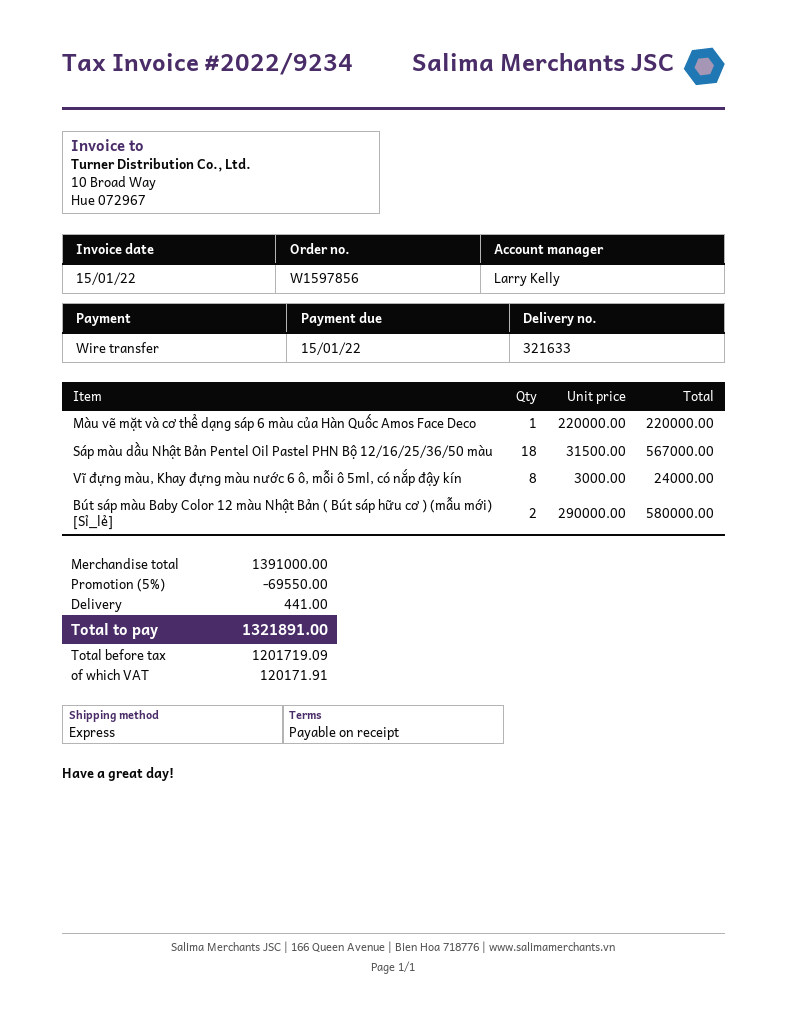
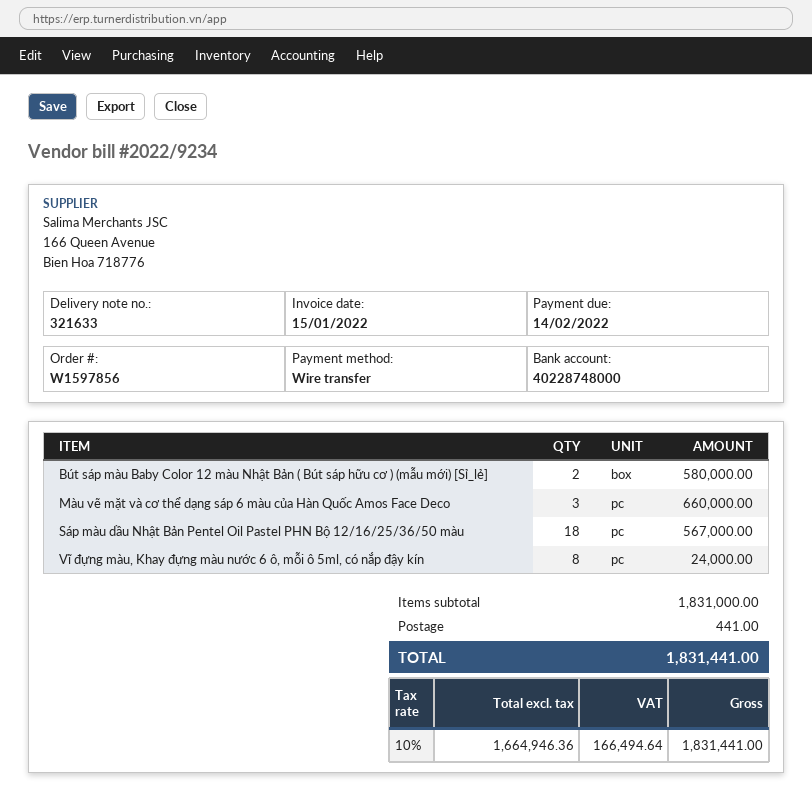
due date: 2022-01-15 -> 2022-02-14
Màu vẽ mặt và cơ thể dạng sáp 6 màu của Hàn Quốc Amos Face Deco: 1 for 220000.00 -> 3 for 660000.00
subtotal: 1391000.00 -> 1831000.00
discount: 5% = 69550.00 -> none
net: 1201719.09 -> 1664946.36
tax: 120171.91 -> 166494.64
total: 1321891.00 -> 1831441.00

